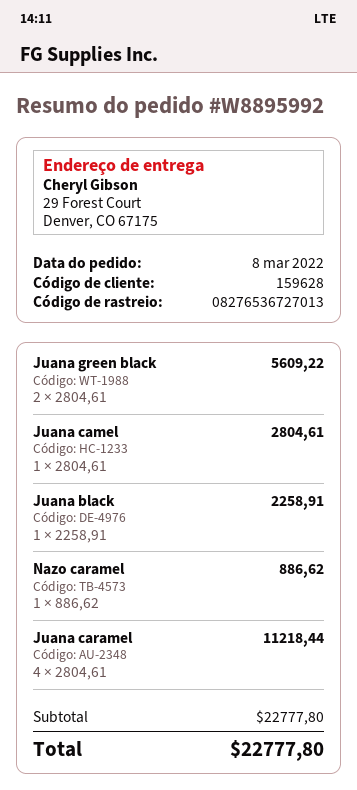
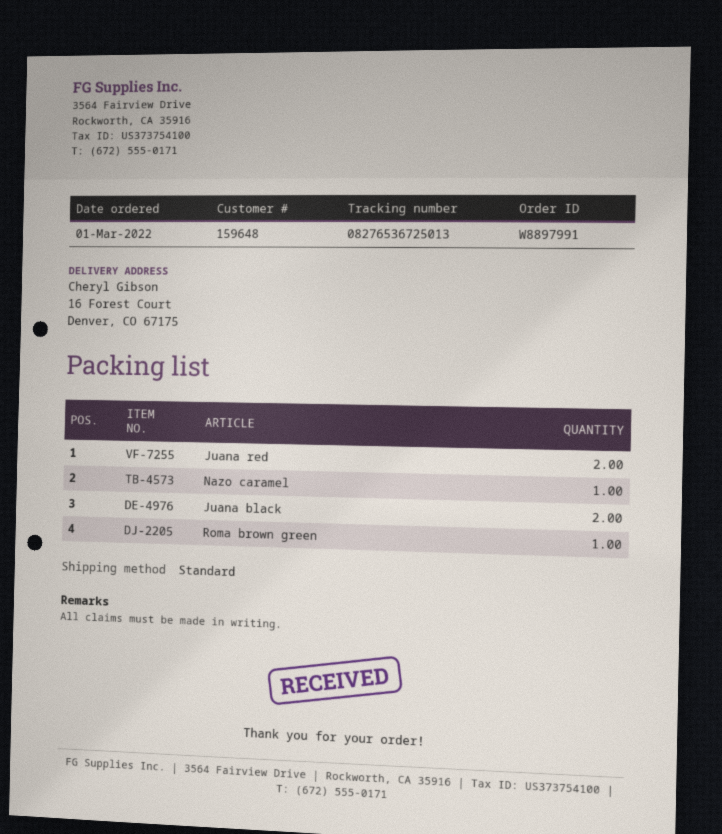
order number: W8895992 -> W8897991
order date: 2022-03-08 -> 2022-03-01
customer number: 159628 -> 159648
tracking number: 08276536727013 -> 08276536725013
ship to: 29 Forest Court, Denver, CO 67175 -> 16 Forest Court, Denver, CO 67175
Juana green black: 2 -> none
Juana camel: 1 -> none
Juana black: 1 -> 2
Juana caramel: 4 -> none
Juana red: none -> 2
Roma brown green: none -> 1

